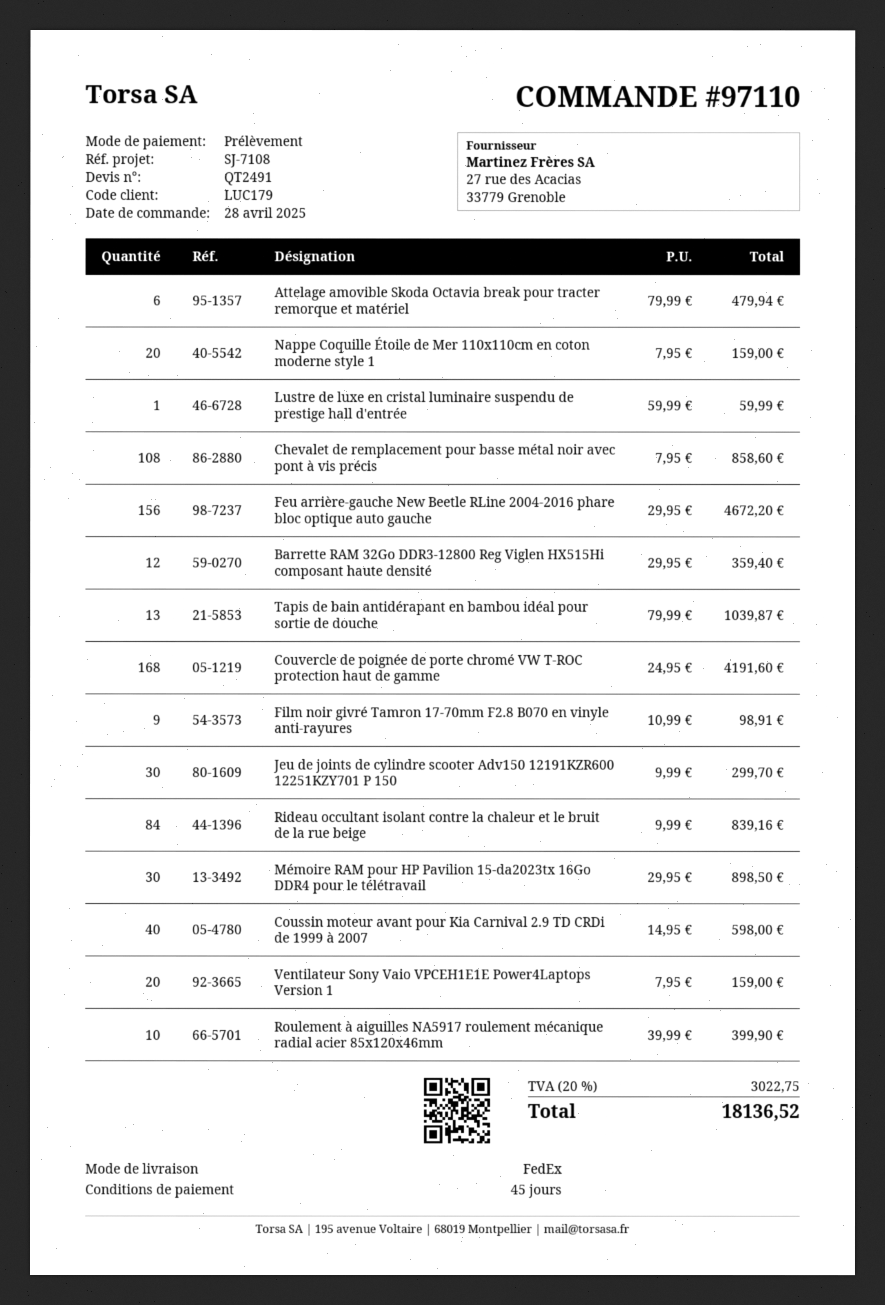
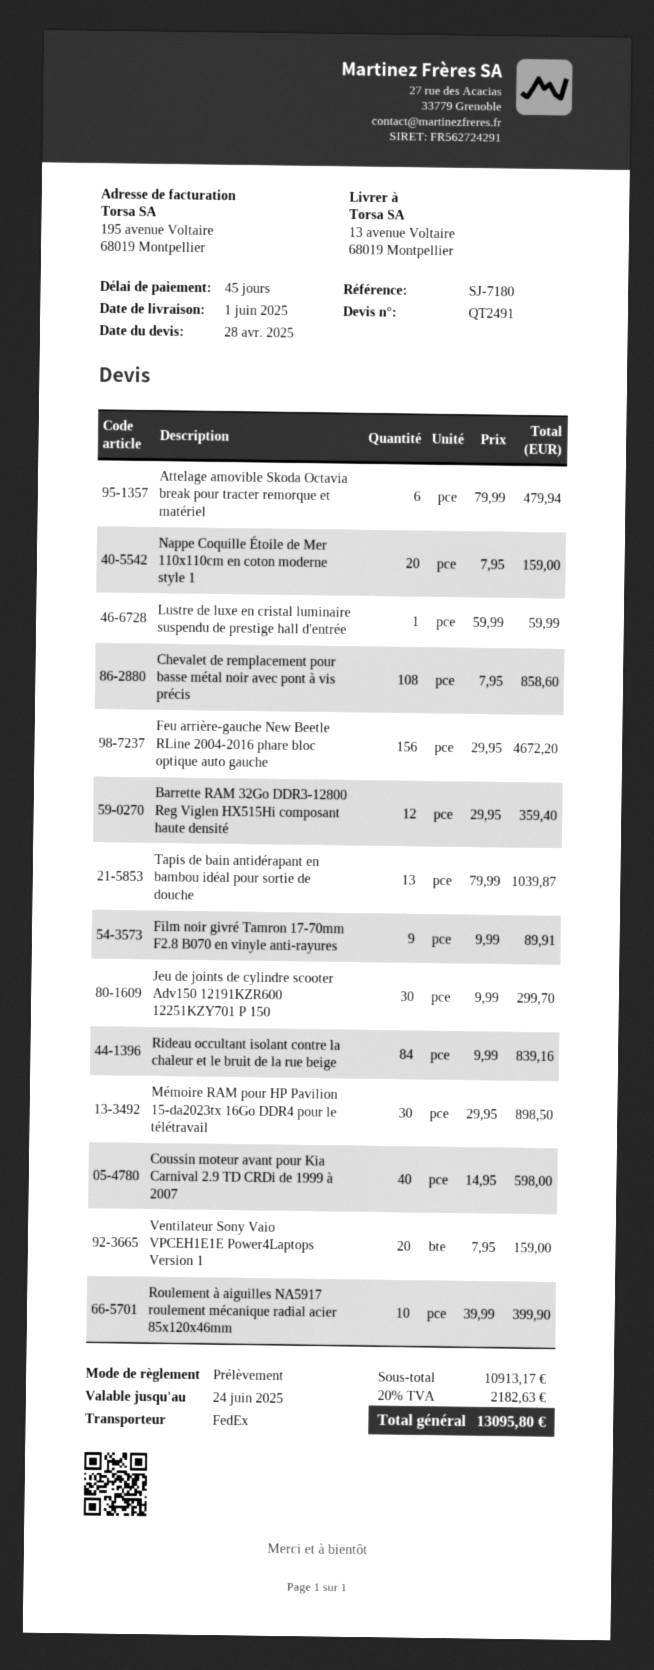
reference: SJ-7108 -> SJ-7180
Couvercle de poignée de porte chromé VW T-ROC protection haut de gamme: 168 x 24.95 = 4191.60 -> none
Film noir givré Tamron 17-70mm F2.8 B070 en vinyle anti-rayures: 9 x 10.99 = 98.91 -> 9 x 9.99 = 89.91
tax: 20% = 3022.75 -> 20% = 2182.63
total: 18136.52 -> 13095.80

